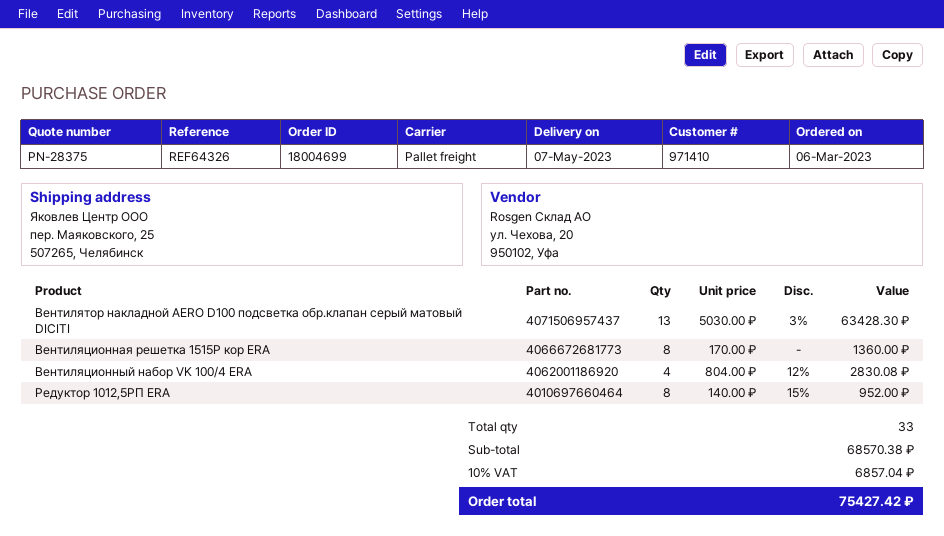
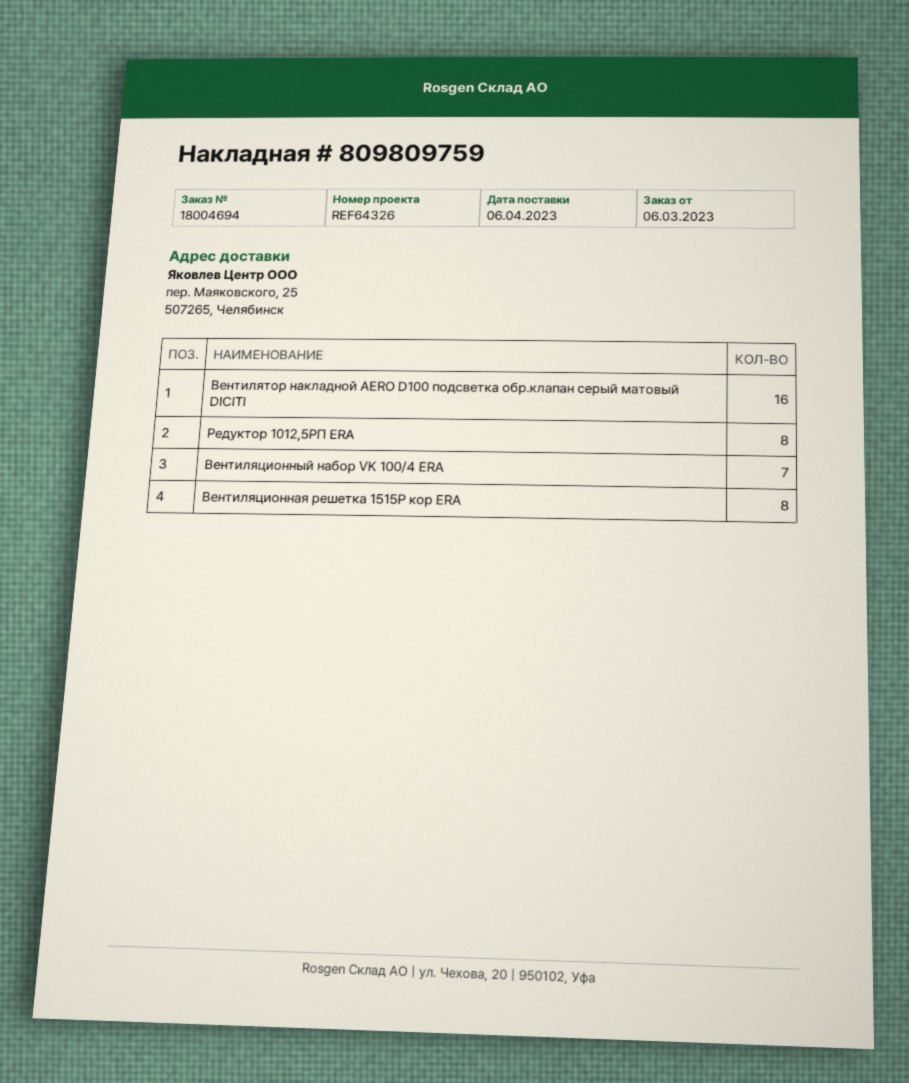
order number: 18004699 -> 18004694
delivery date: 2023-05-07 -> 2023-04-06
Вентилятор накладной AERO D100 подсветка обр.клапан серый матовый DICITI: 13 -> 16
Вентиляционный набор VK 100/4 ERA: 4 -> 7

